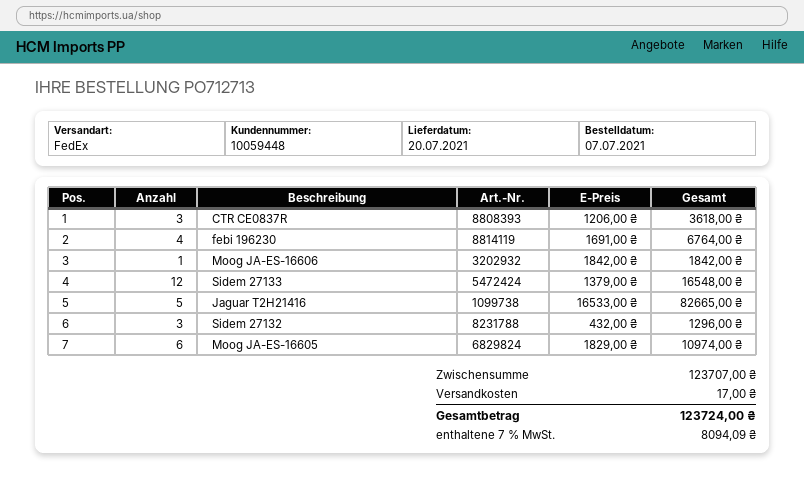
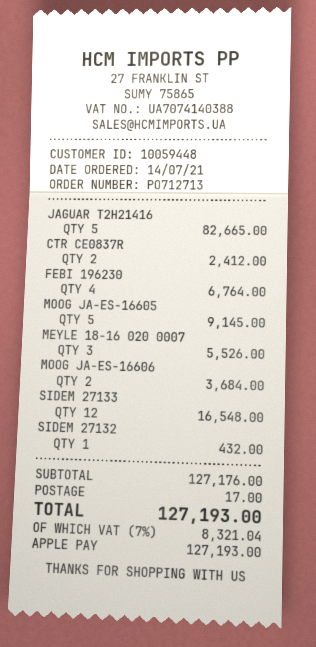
order date: 2021-07-07 -> 2021-07-14
CTR CE0837R: 3 for 3618.00 -> 2 for 2412.00
Moog JA-ES-16606: 1 for 1842.00 -> 2 for 3684.00
Sidem 27132: 3 for 1296.00 -> 1 for 432.00
Moog JA-ES-16605: 6 for 10974.00 -> 5 for 9145.00
MEYLE 18-16 020 0007: none -> 3 for 5526.00
subtotal: 123707.00 -> 127176.00
tax: 7% = 8094.09 -> 7% = 8321.04
total: 123724.00 -> 127193.00

